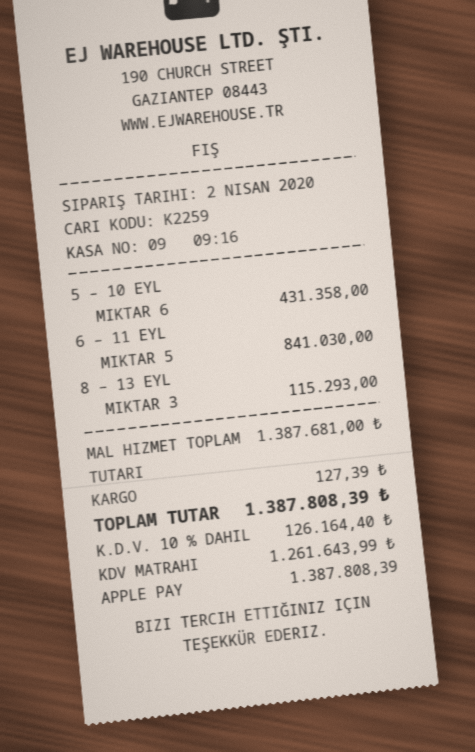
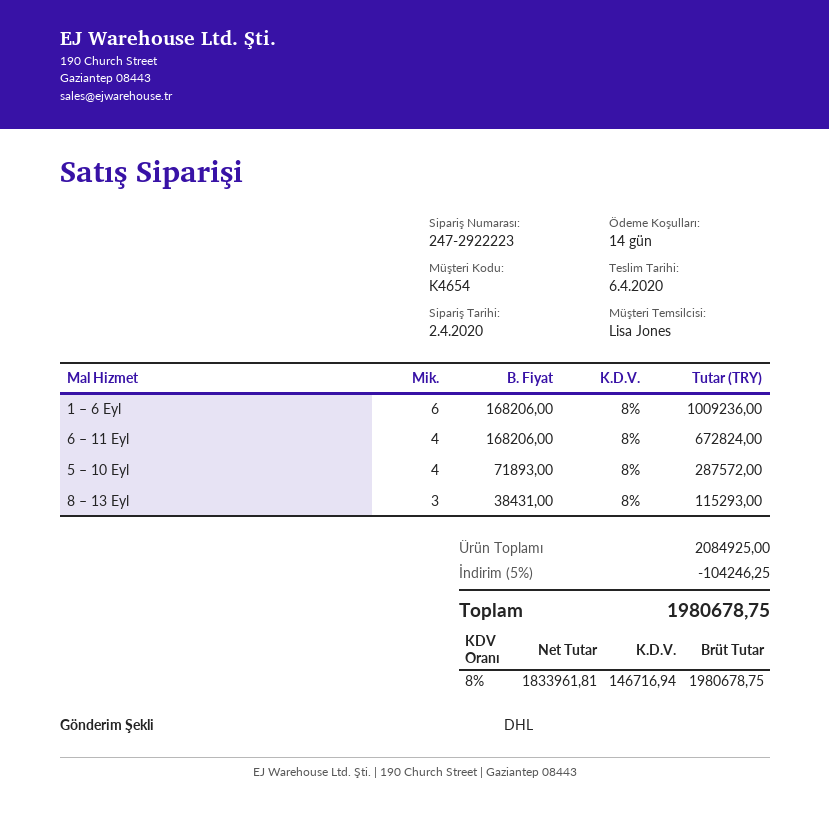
customer number: K2259 -> K4654
5 – 10 EYL: 6 for 431358.00 -> 4 for 287572.00
6 – 11 EYL: 5 for 841030.00 -> 4 for 672824.00
1 – 6 Eyl: none -> 6 for 1009236.00
subtotal: 1387681.00 -> 2084925.00
discount: none -> 5% = 104246.25
shipping: 127.39 -> none
net: 1261643.99 -> 1833961.81
tax: 10% = 126164.40 -> 8% = 146716.94
total: 1387808.39 -> 1980678.75

